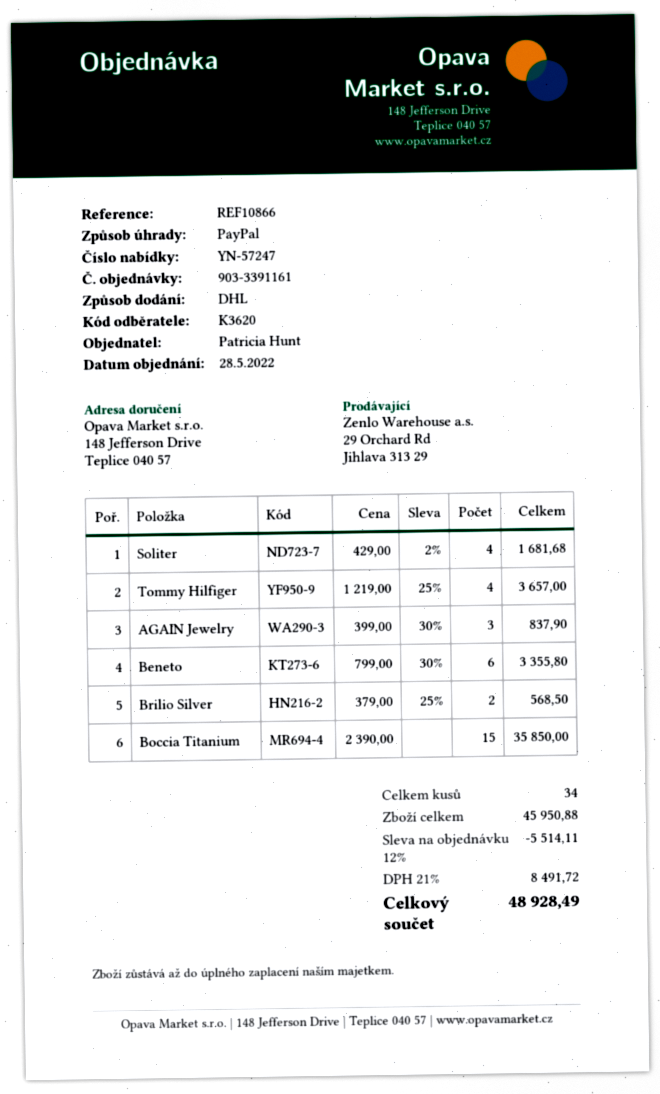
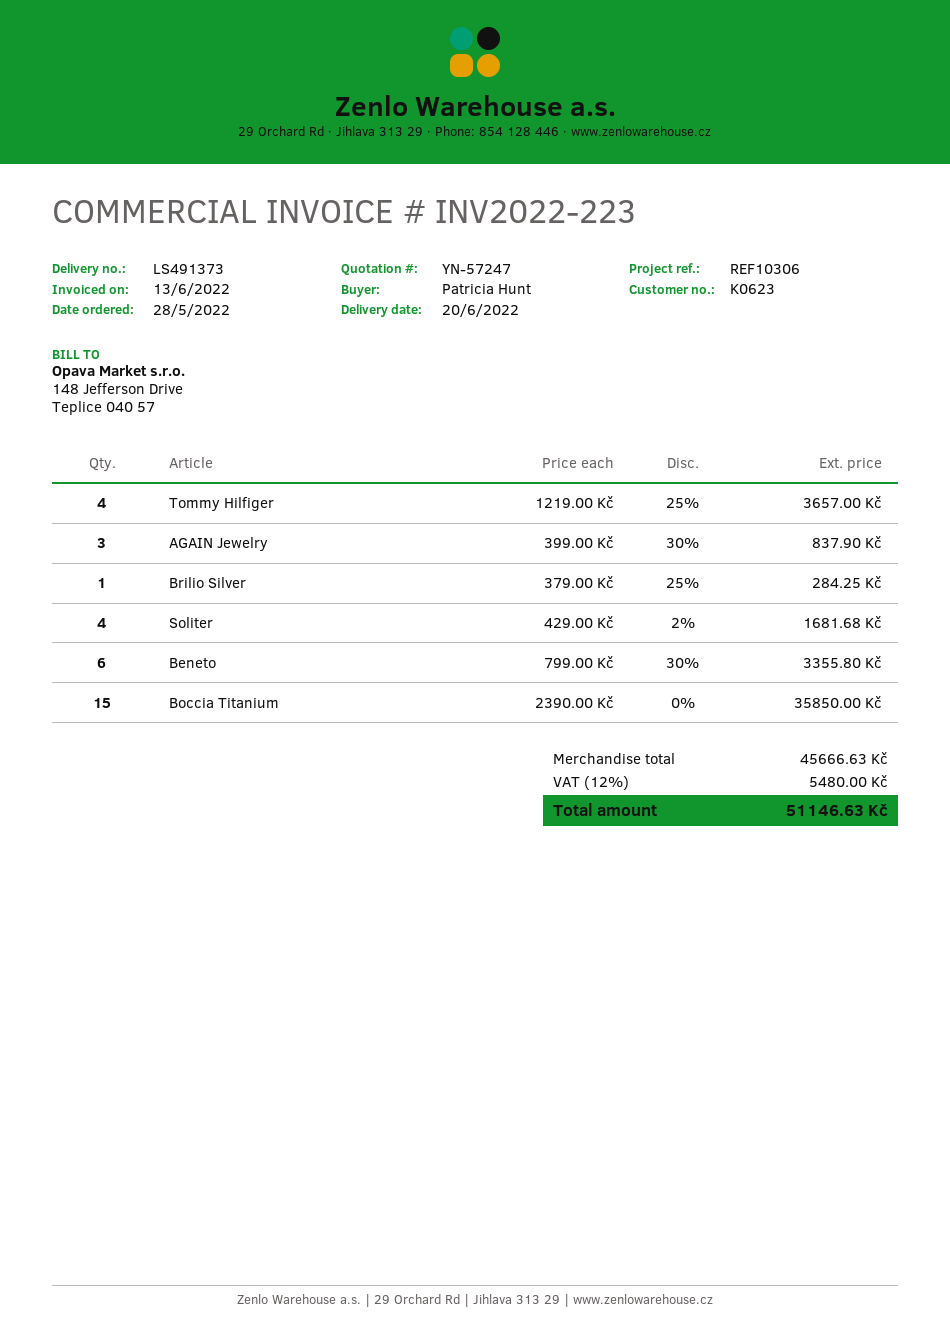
customer number: K3620 -> K0623
reference: REF10866 -> REF10306
Brilio Silver: 2 x 379.00 - 25% = 568.50 -> 1 x 379.00 - 25% = 284.25
subtotal: 45950.88 -> 45666.63
discount: 12% = 5514.11 -> none
tax: 21% = 8491.72 -> 12% = 5480.00
total: 48928.49 -> 51146.63

